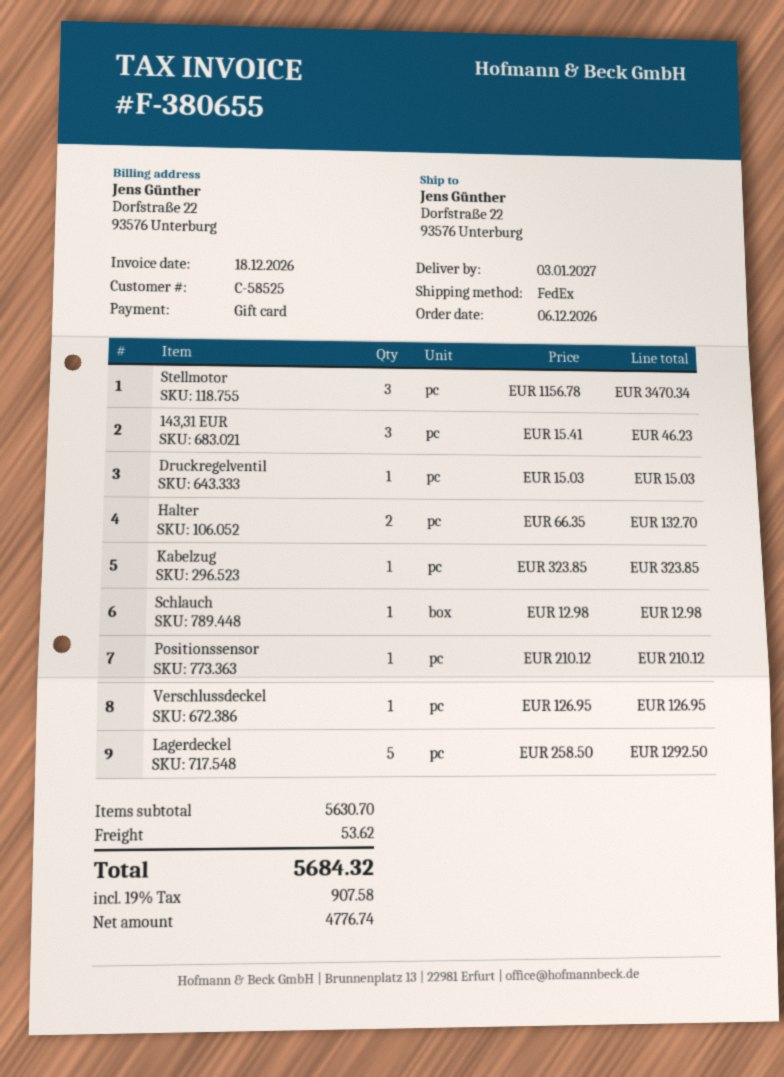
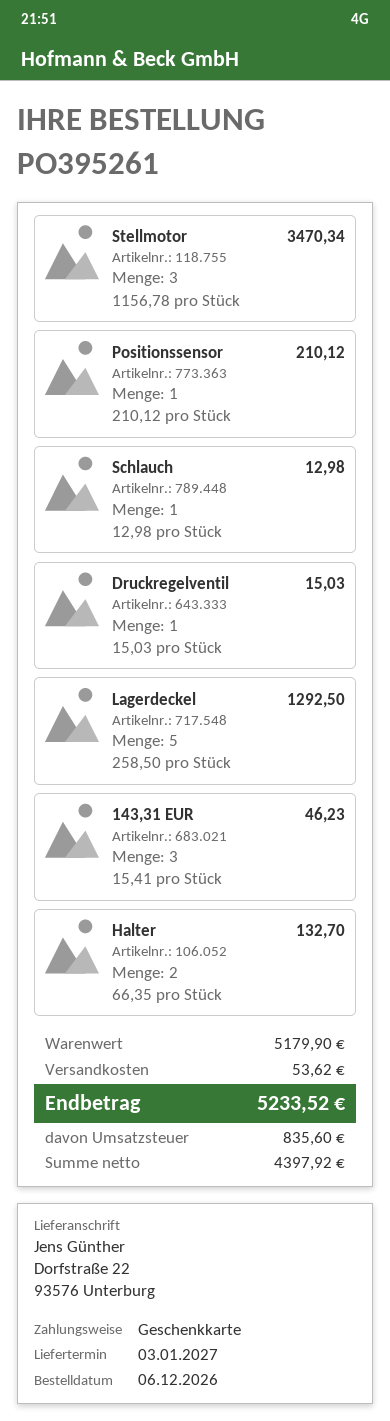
Kabelzug: 1 x 323.85 = 323.85 -> none
Verschlussdeckel: 1 x 126.95 = 126.95 -> none
subtotal: 5630.70 -> 5179.90
net: 4776.74 -> 4397.92
tax: 907.58 -> 835.60
total: 5684.32 -> 5233.52

